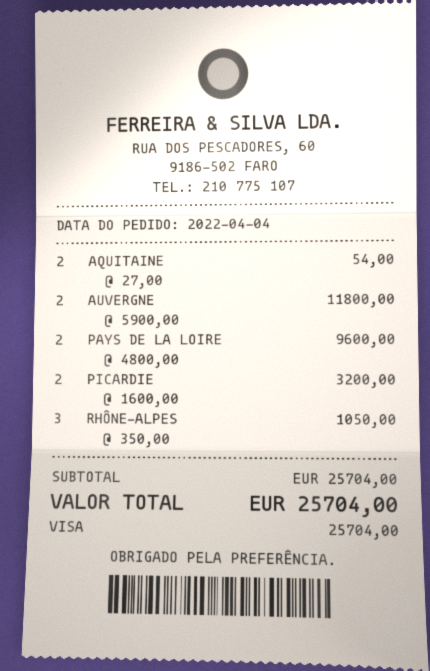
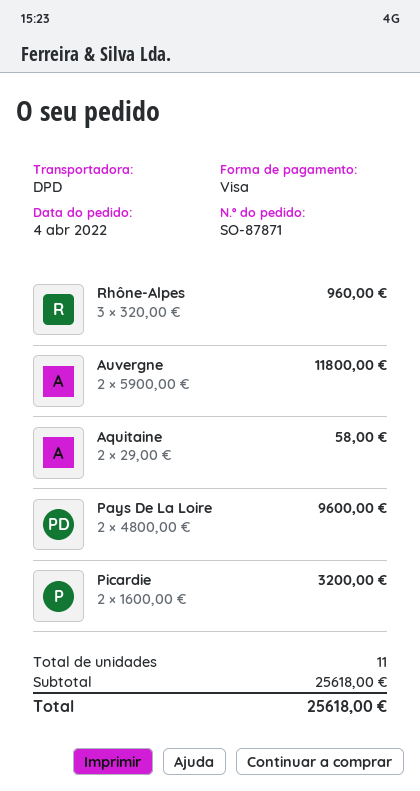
AQUITAINE: 2 x 27.00 = 54.00 -> 2 x 29.00 = 58.00
RHÔNE-ALPES: 3 x 350.00 = 1050.00 -> 3 x 320.00 = 960.00
subtotal: 25704.00 -> 25618.00
total: 25704.00 -> 25618.00

